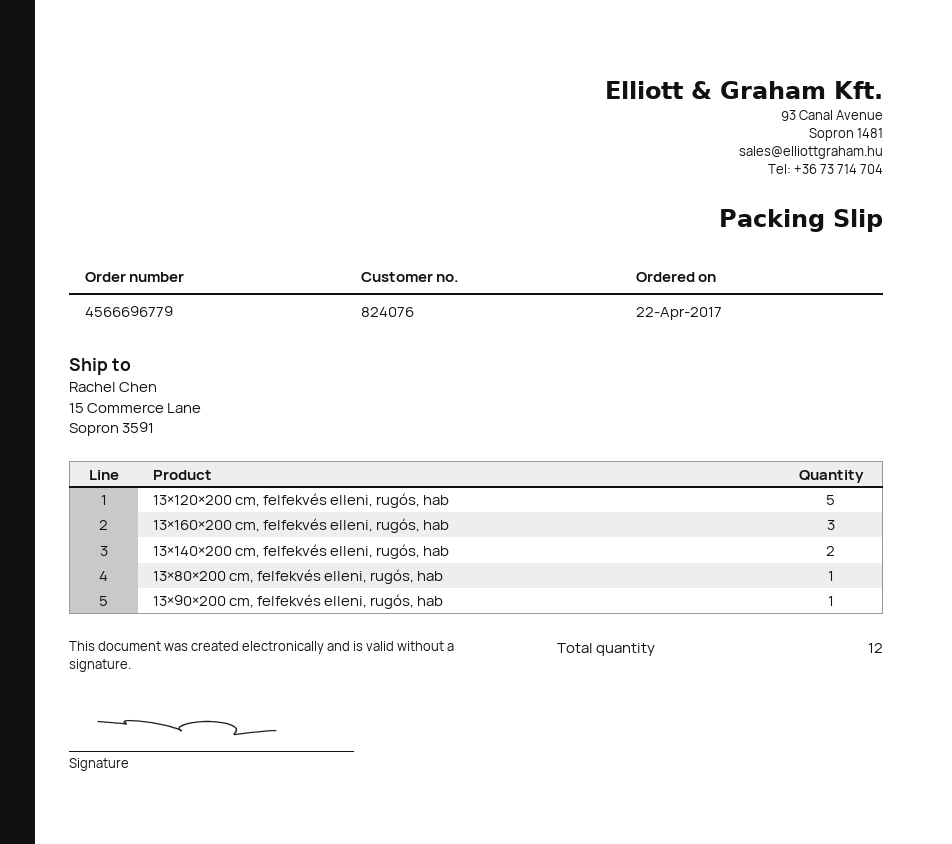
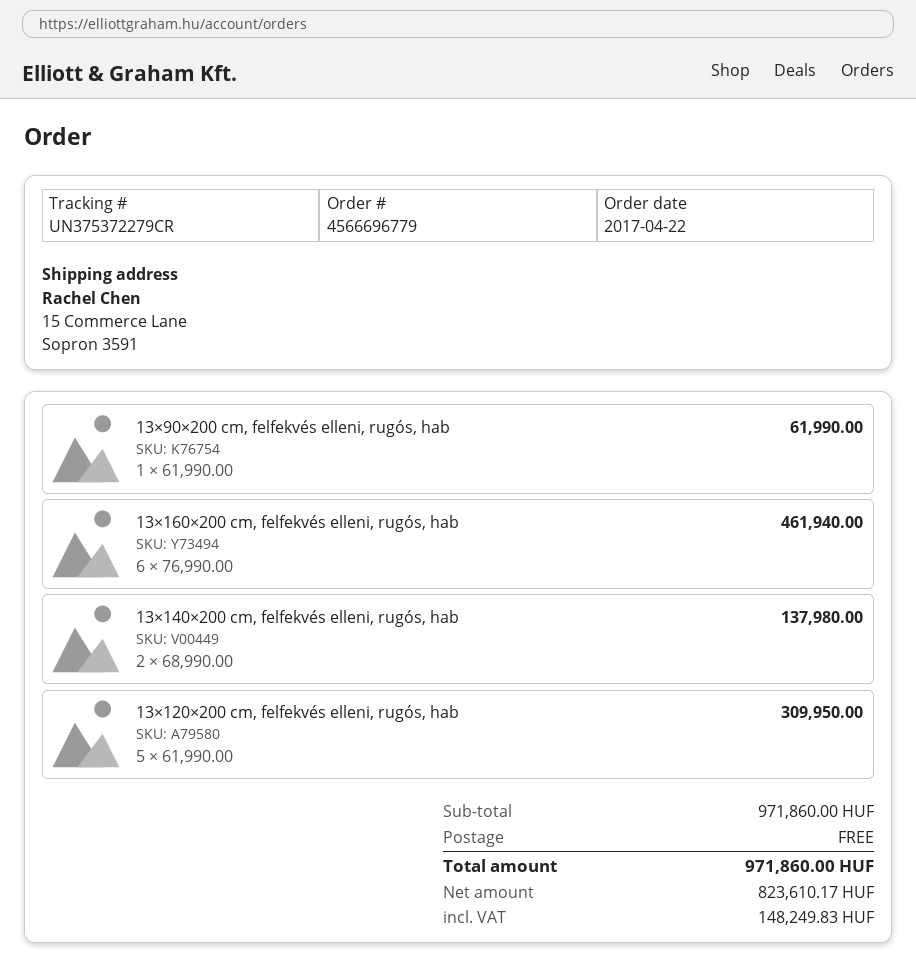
13×160×200 cm, felfekvés elleni, rugós, hab: 3 -> 6
13×80×200 cm, felfekvés elleni, rugós, hab: 1 -> none

